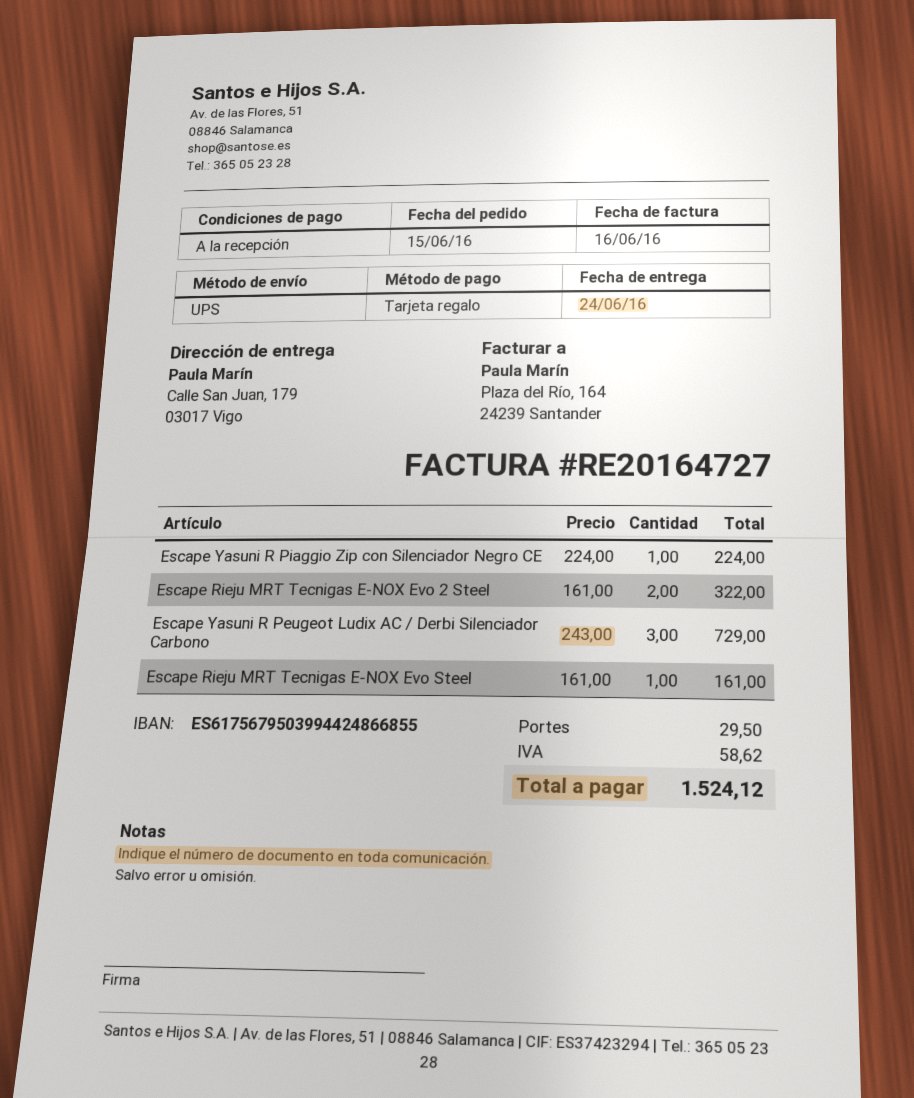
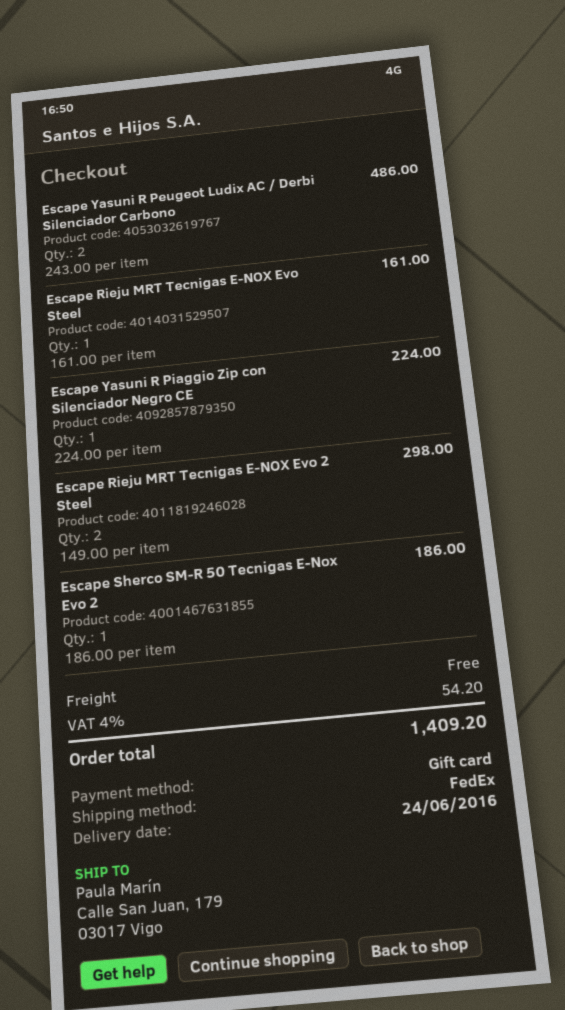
shipping method: UPS -> FedEx
Escape Rieju MRT Tecnigas E-NOX Evo 2 Steel: 2 x 161.00 = 322.00 -> 2 x 149.00 = 298.00
Escape Yasuni R Peugeot Ludix AC / Derbi Silenciador Carbono: 3 x 243.00 = 729.00 -> 2 x 243.00 = 486.00
Escape Sherco SM-R 50 Tecnigas E-Nox Evo 2: none -> 1 x 186.00 = 186.00
shipping: 29.50 -> 0.00
tax: 58.62 -> 54.20
total: 1524.12 -> 1409.20

